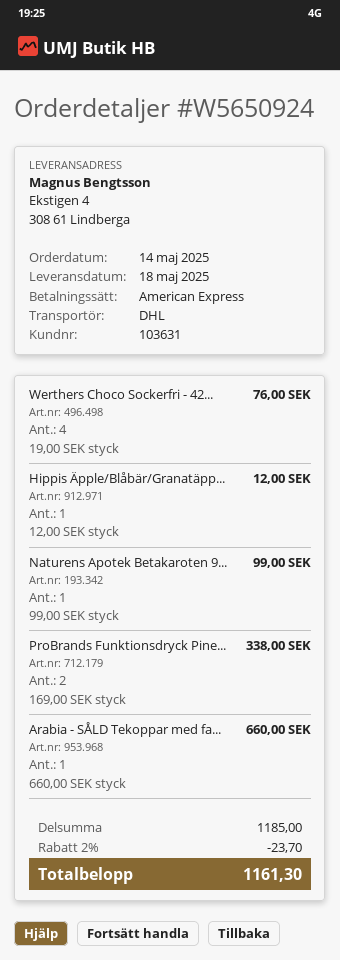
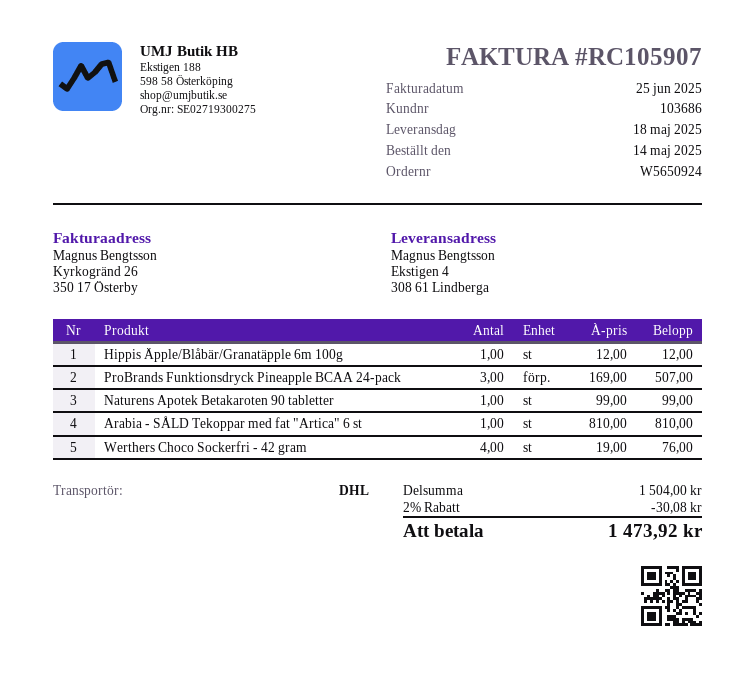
customer number: 103631 -> 103686
ProBrands Funktionsdryck Pine...: 2 x 169.00 = 338.00 -> 3 x 169.00 = 507.00
Arabia - SÅLD Tekoppar med fa...: 1 x 660.00 = 660.00 -> 1 x 810.00 = 810.00
subtotal: 1185.00 -> 1504.00
discount: 2% = 23.70 -> 2% = 30.08
total: 1161.30 -> 1473.92

